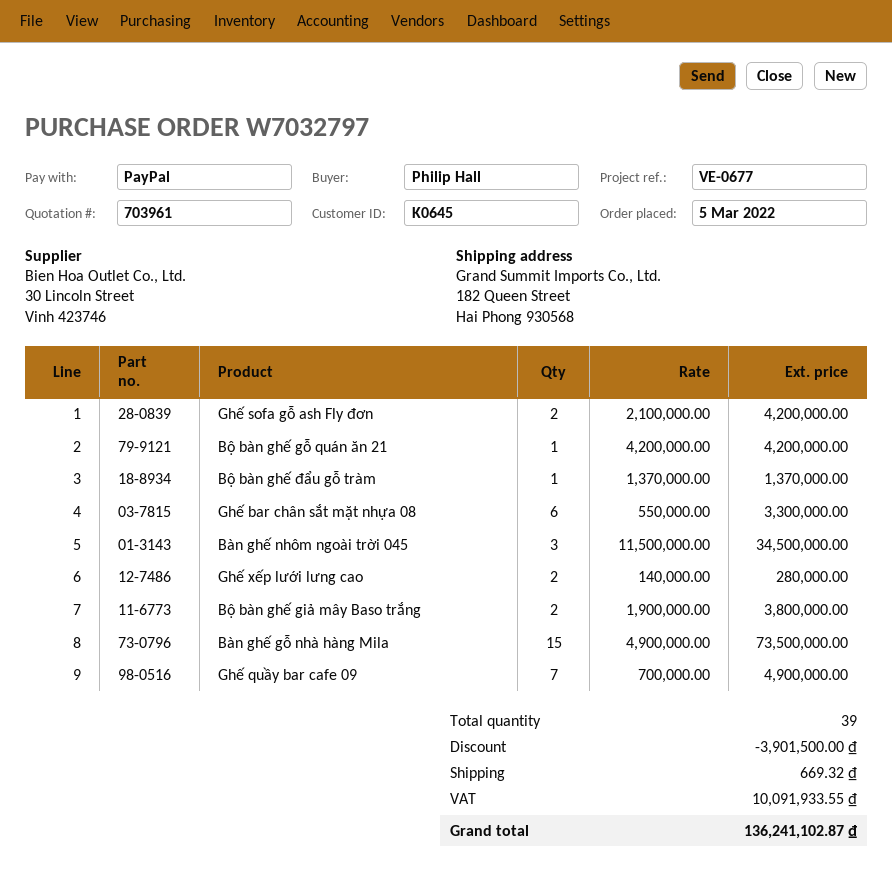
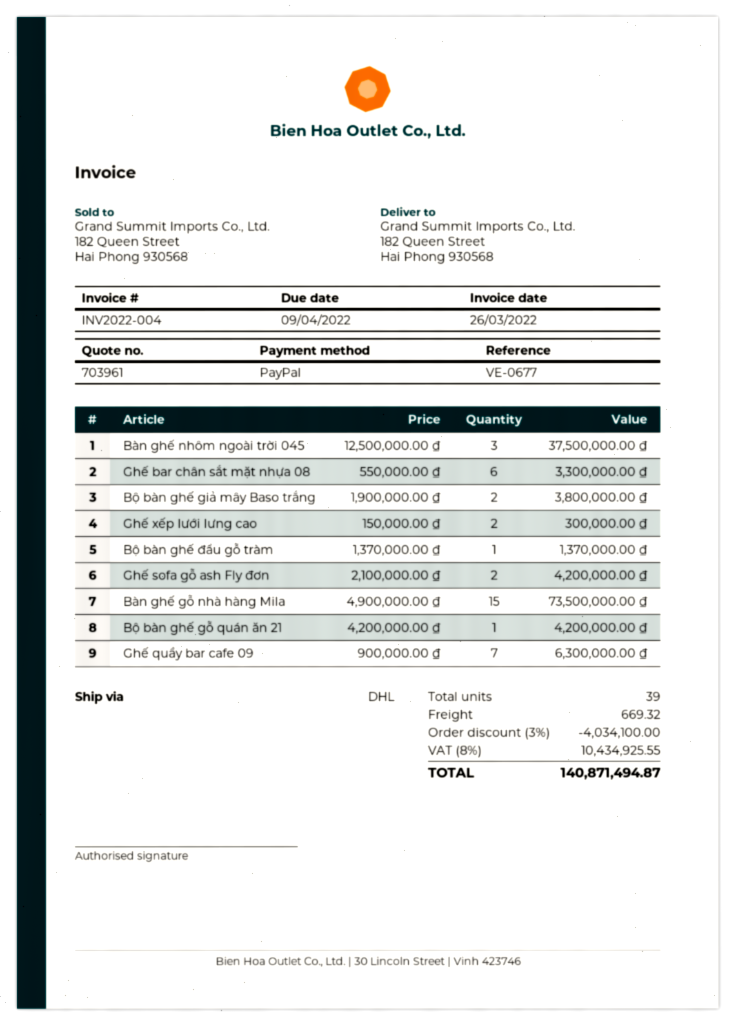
Bàn ghế nhôm ngoài trời 045: 3 x 11500000.00 = 34500000.00 -> 3 x 12500000.00 = 37500000.00
Ghế xếp lưới lưng cao: 2 x 140000.00 = 280000.00 -> 2 x 150000.00 = 300000.00
Ghế quầy bar cafe 09: 7 x 700000.00 = 4900000.00 -> 7 x 900000.00 = 6300000.00
discount: 3901500.00 -> 4034100.00
tax: 10091933.55 -> 10434925.55
total: 136241102.87 -> 140871494.87

